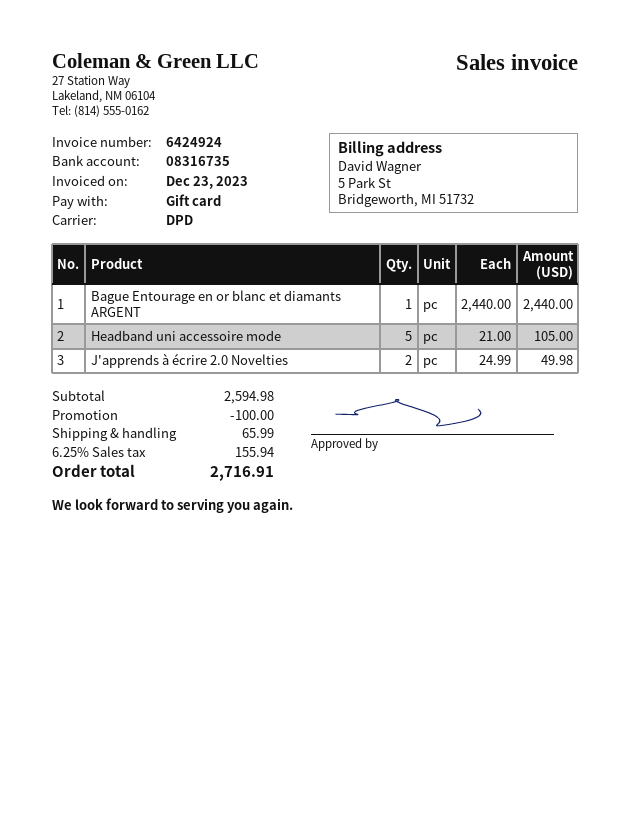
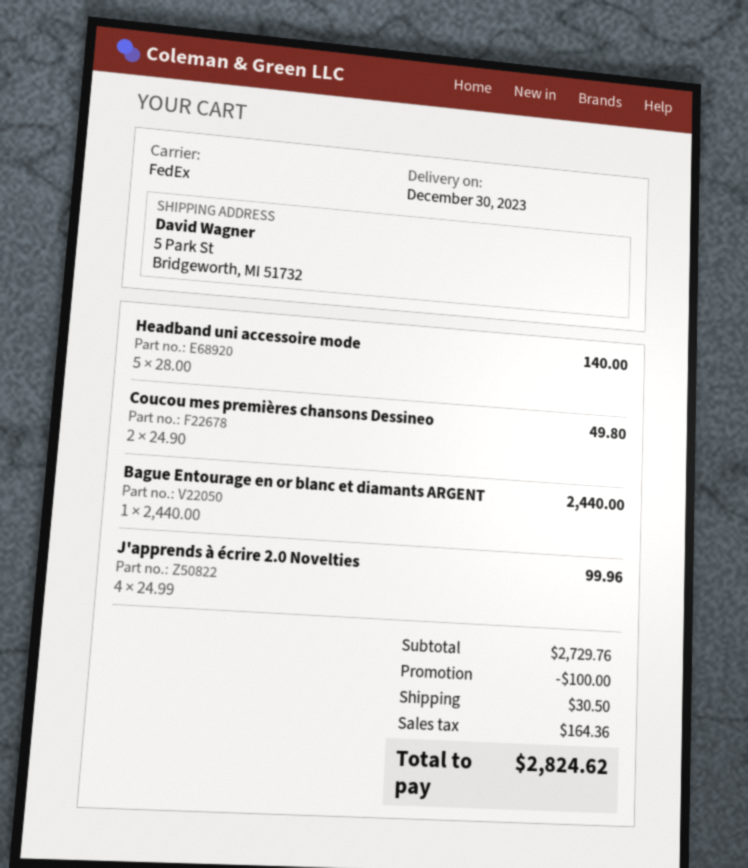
shipping method: DPD -> FedEx
Headband uni accessoire mode: 5 x 21.00 = 105.00 -> 5 x 28.00 = 140.00
J'apprends à écrire 2.0 Novelties: 2 x 24.99 = 49.98 -> 4 x 24.99 = 99.96
Coucou mes premières chansons Dessineo: none -> 2 x 24.90 = 49.80
subtotal: 2594.98 -> 2729.76
shipping: 65.99 -> 30.50
tax: 155.94 -> 164.36
total: 2716.91 -> 2824.62

